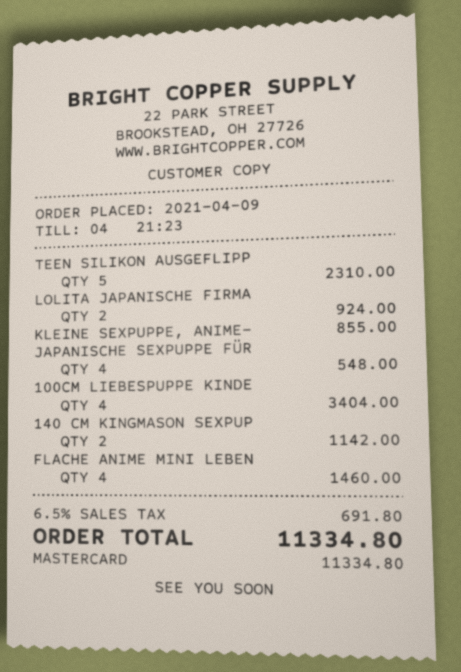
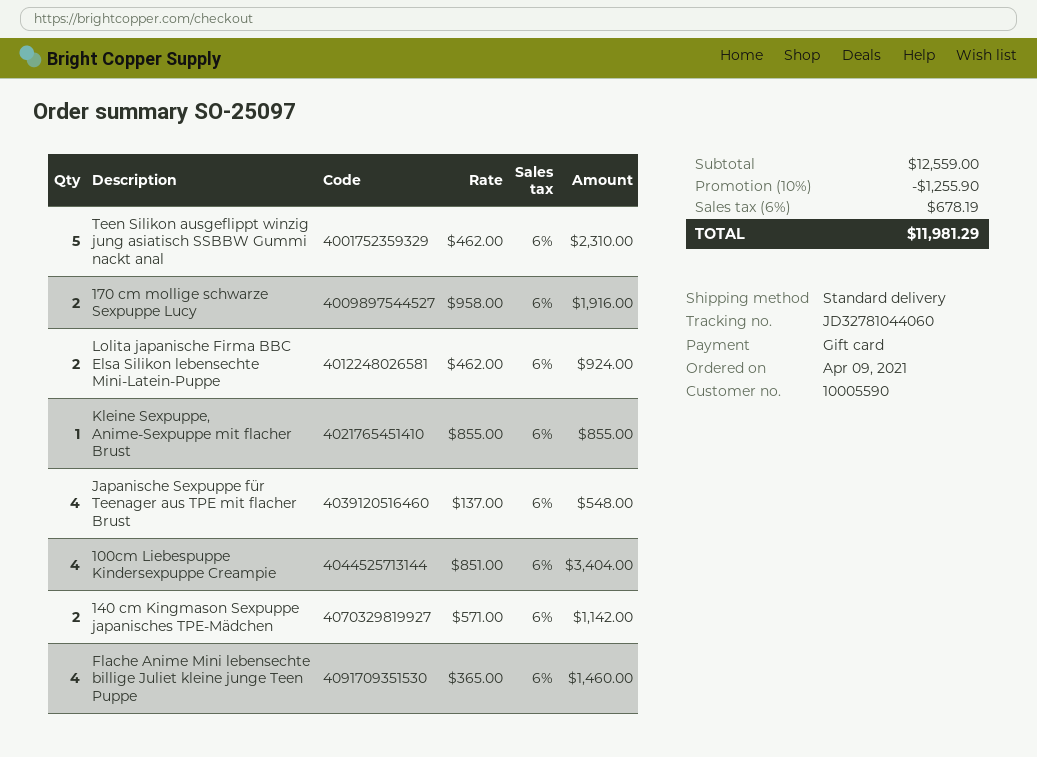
payment method: Mastercard -> gift card
170 cm mollige schwarze Sexpuppe Lucy: none -> 2 for 1916.00
discount: none -> 10% = 1255.90
tax: 6.5% = 691.80 -> 6% = 678.19
total: 11334.80 -> 11981.29

